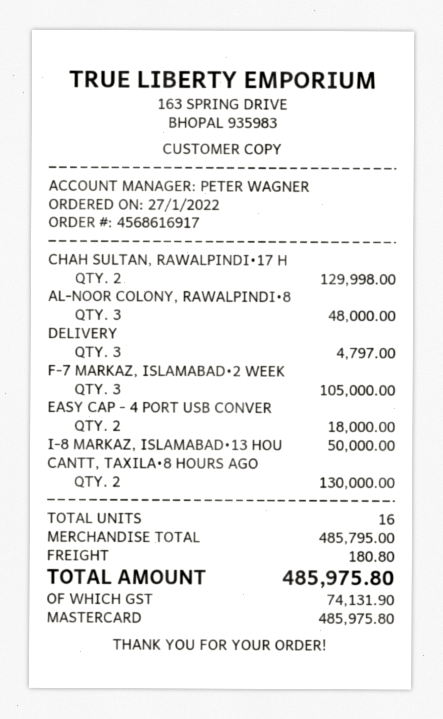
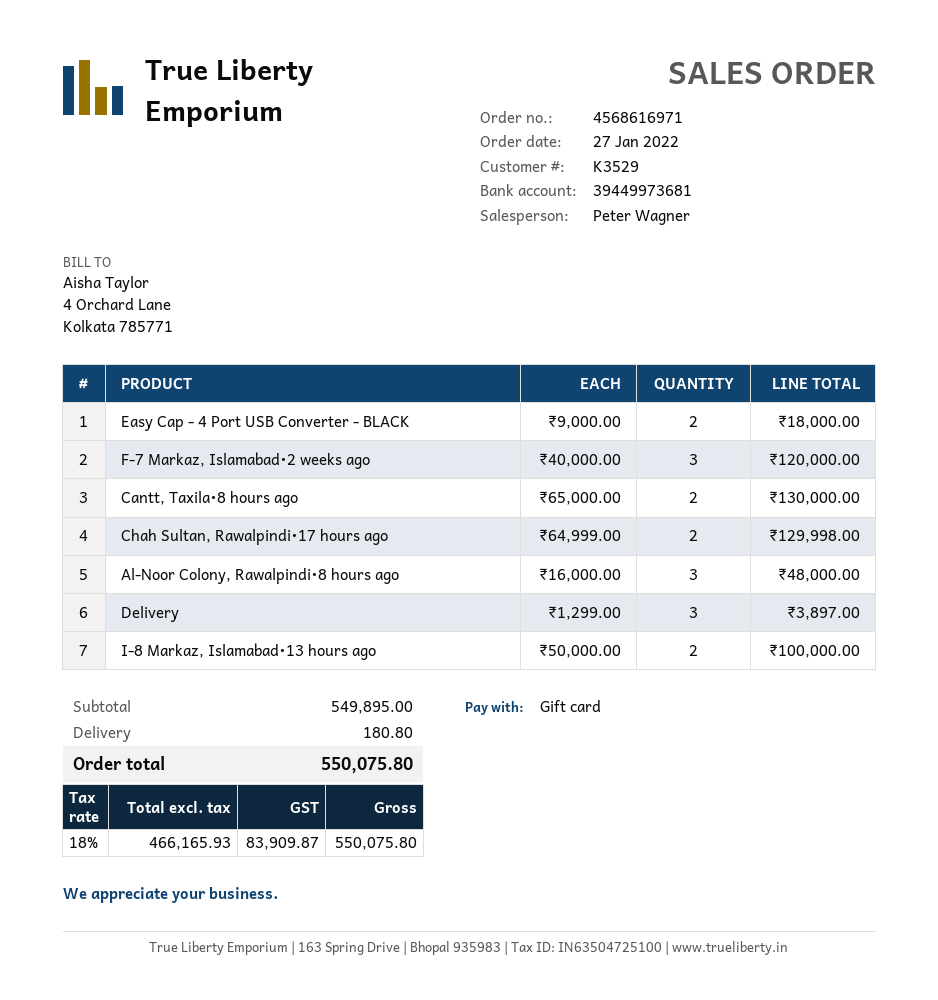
order number: 4568616917 -> 4568616971
payment method: Mastercard -> gift card
DELIVERY: 3 for 4797.00 -> 3 for 3897.00
F-7 MARKAZ, ISLAMABAD•2 WEEK: 3 for 105000.00 -> 3 for 120000.00
I-8 MARKAZ, ISLAMABAD•13 HOU: 1 for 50000.00 -> 2 for 100000.00
subtotal: 485795.00 -> 549895.00
tax: 74131.90 -> 83909.87
total: 485975.80 -> 550075.80

